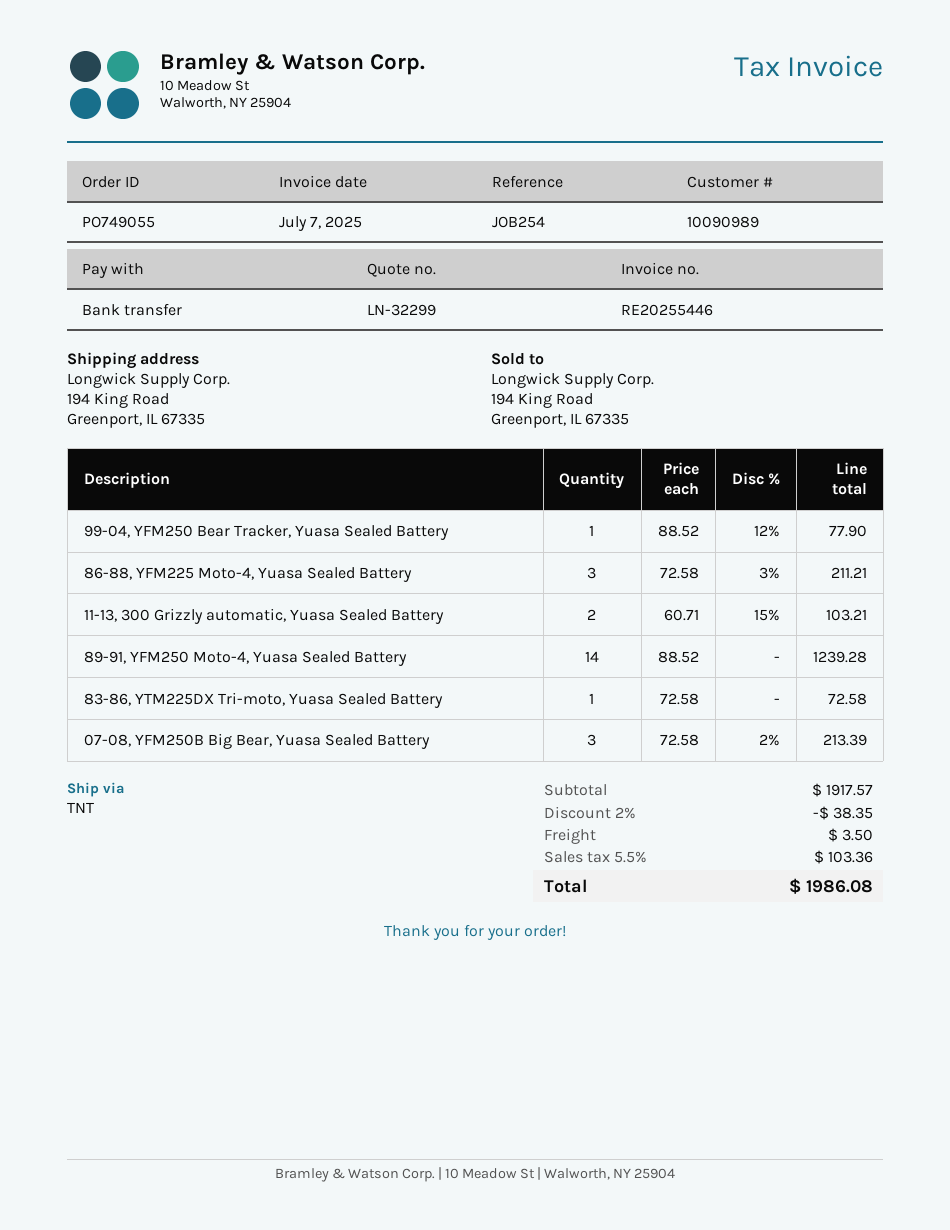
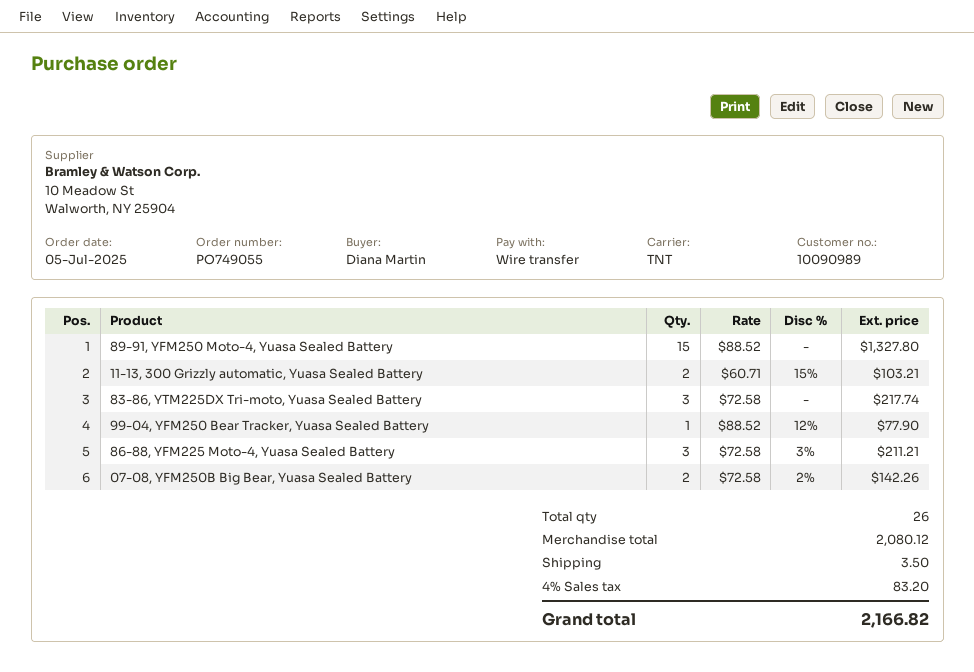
89-91, YFM250 Moto-4, Yuasa Sealed Battery: 14 x 88.52 = 1239.28 -> 15 x 88.52 = 1327.80
83-86, YTM225DX Tri-moto, Yuasa Sealed Battery: 1 x 72.58 = 72.58 -> 3 x 72.58 = 217.74
07-08, YFM250B Big Bear, Yuasa Sealed Battery: 3 x 72.58 - 2% = 213.39 -> 2 x 72.58 - 2% = 142.26
subtotal: 1917.57 -> 2080.12
discount: 2% = 38.35 -> none
tax: 5.5% = 103.36 -> 4% = 83.20
total: 1986.08 -> 2166.82

